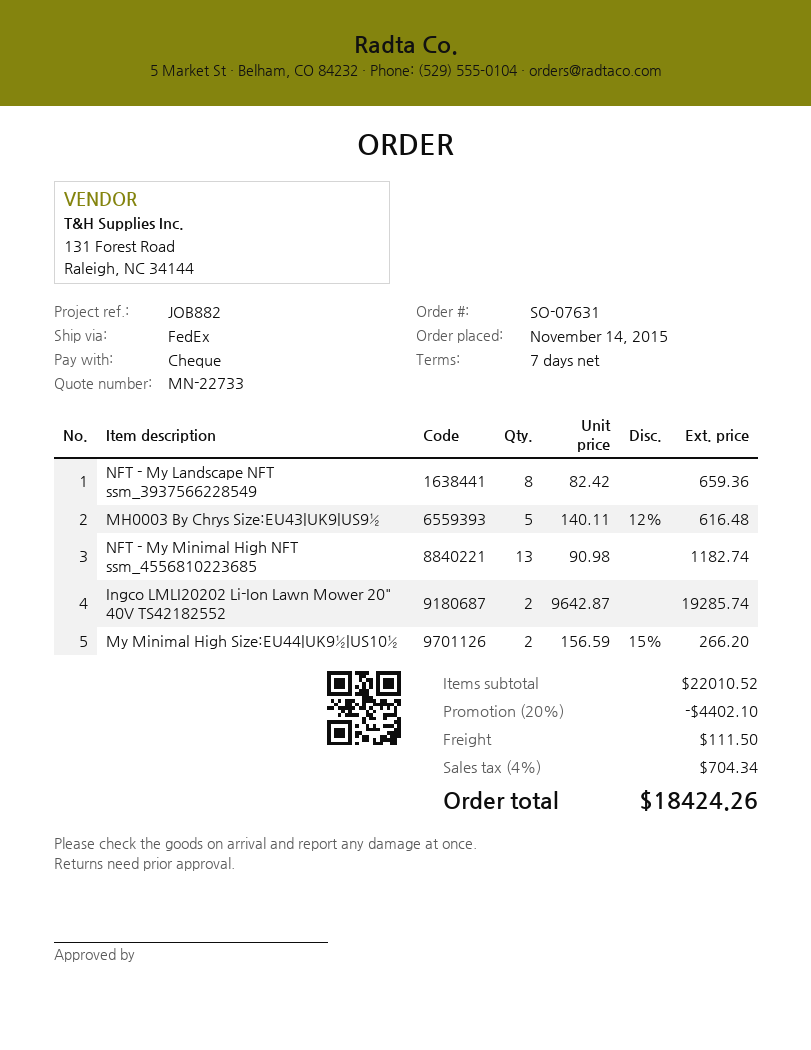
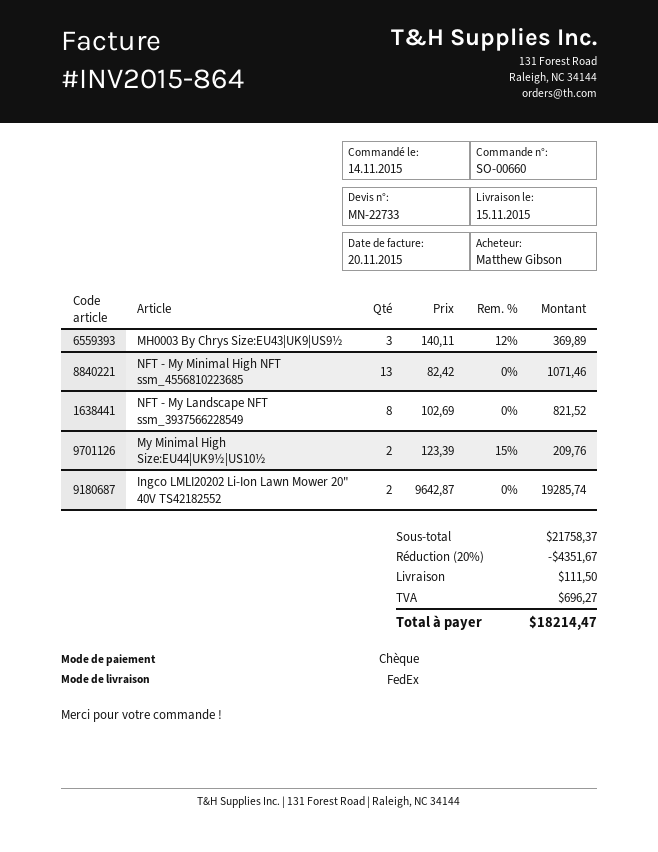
order number: SO-07631 -> SO-00660
NFT - My Landscape NFT ssm_3937566228549: 8 x 82.42 = 659.36 -> 8 x 102.69 = 821.52
MH0003 By Chrys Size:EU43|UK9|US9½: 5 x 140.11 - 12% = 616.48 -> 3 x 140.11 - 12% = 369.89
NFT - My Minimal High NFT ssm_4556810223685: 13 x 90.98 = 1182.74 -> 13 x 82.42 = 1071.46
My Minimal High Size:EU44|UK9½|US10½: 2 x 156.59 - 15% = 266.20 -> 2 x 123.39 - 15% = 209.76
subtotal: 22010.52 -> 21758.37
discount: 20% = 4402.10 -> 20% = 4351.67
tax: 704.34 -> 696.27
total: 18424.26 -> 18214.47

